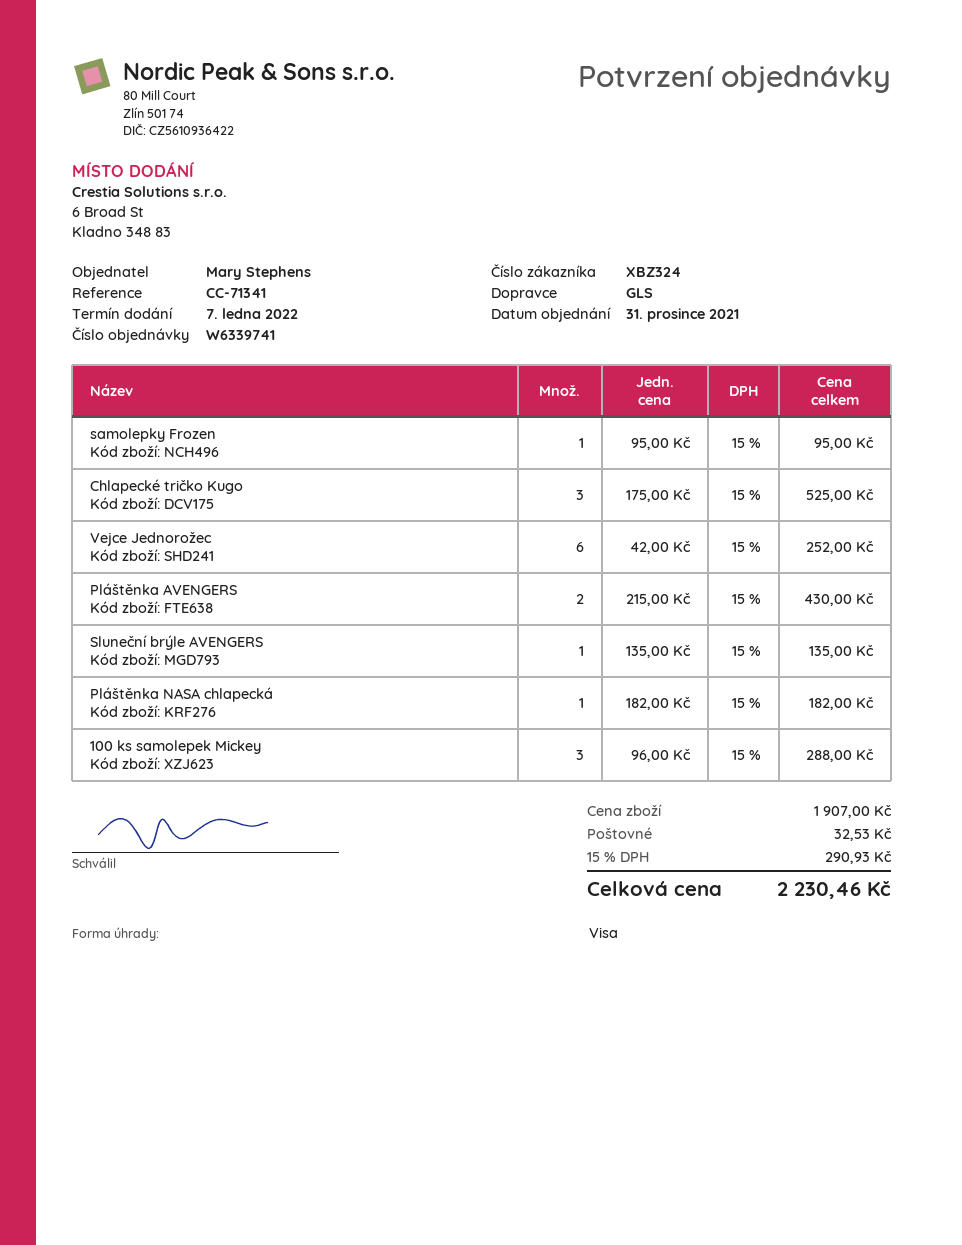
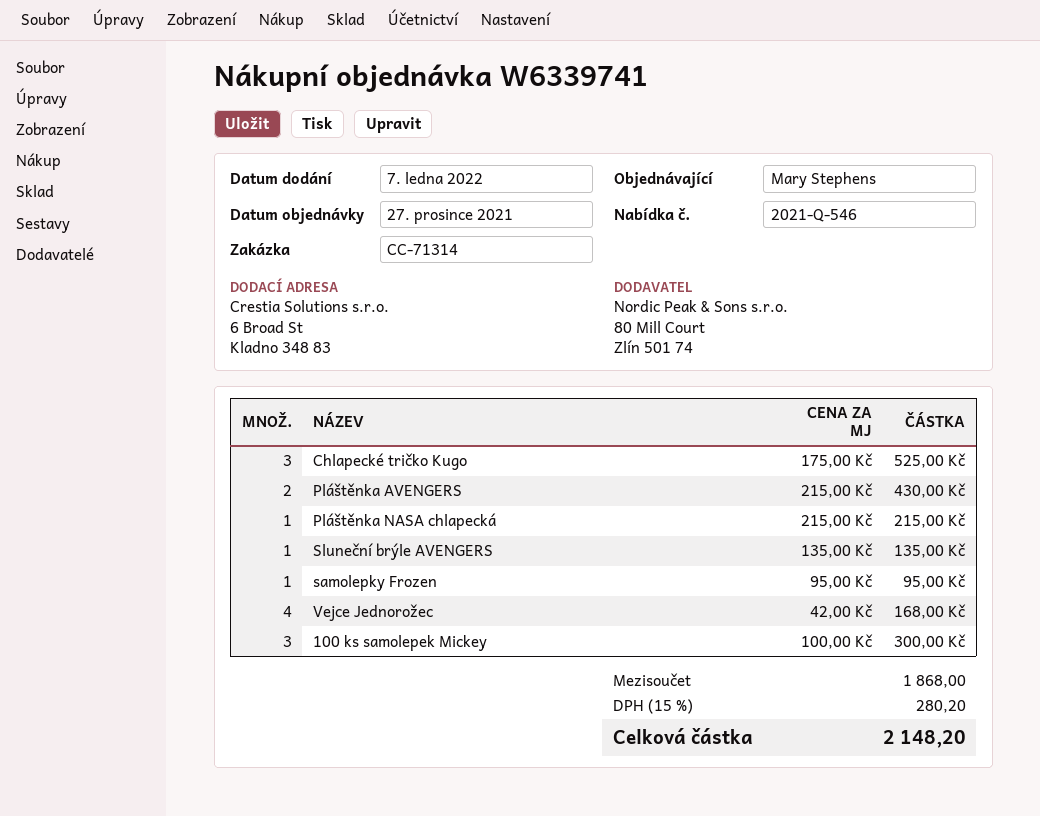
order date: 2021-12-31 -> 2021-12-27
reference: CC-71341 -> CC-71314
Vejce Jednorožec: 6 x 42.00 = 252.00 -> 4 x 42.00 = 168.00
Pláštěnka NASA chlapecká: 1 x 182.00 = 182.00 -> 1 x 215.00 = 215.00
100 ks samolepek Mickey: 3 x 96.00 = 288.00 -> 3 x 100.00 = 300.00
subtotal: 1907.00 -> 1868.00
shipping: 32.53 -> none
tax: 15% = 290.93 -> 15% = 280.20
total: 2230.46 -> 2148.20

